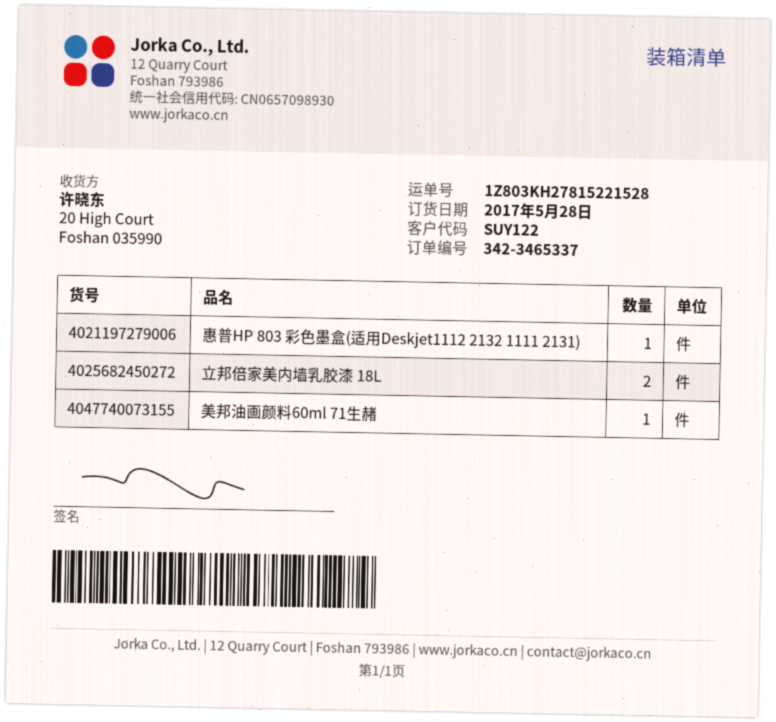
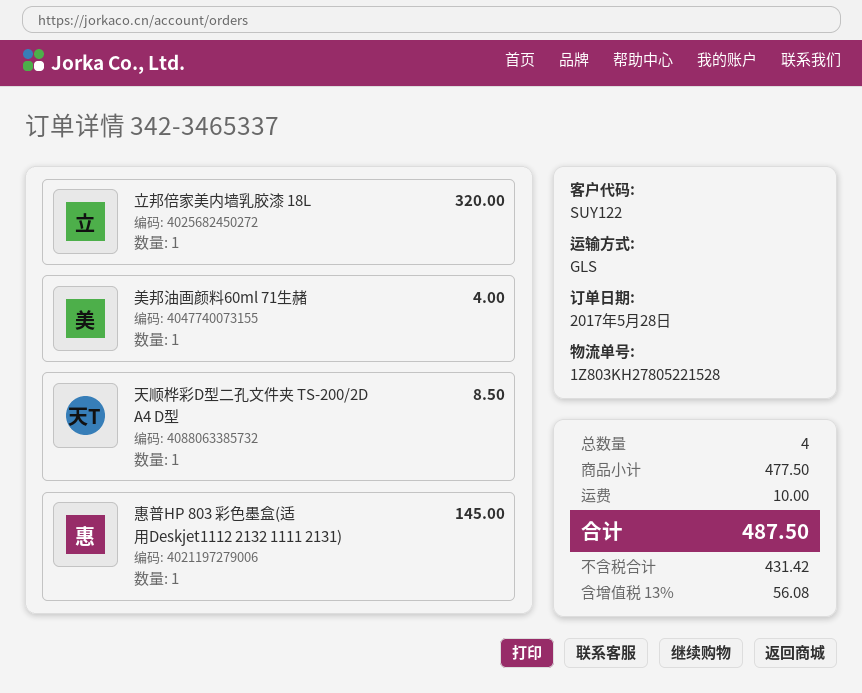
tracking number: 1Z803KH27815221528 -> 1Z803KH27805221528
立邦倍家美内墙乳胶漆 18L: 2 -> 1
天顺桦彩D型二孔文件夹 TS-200/2D A4 D型: none -> 1

